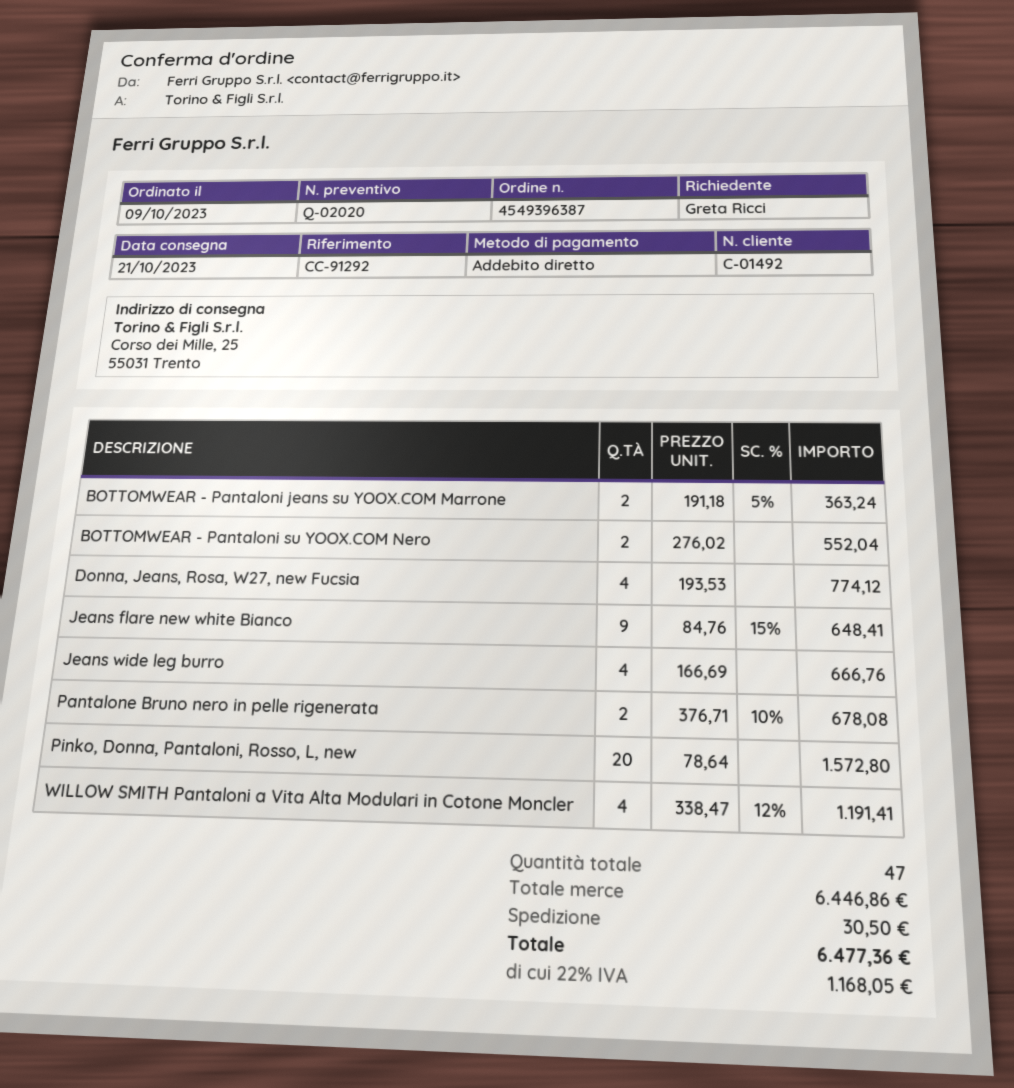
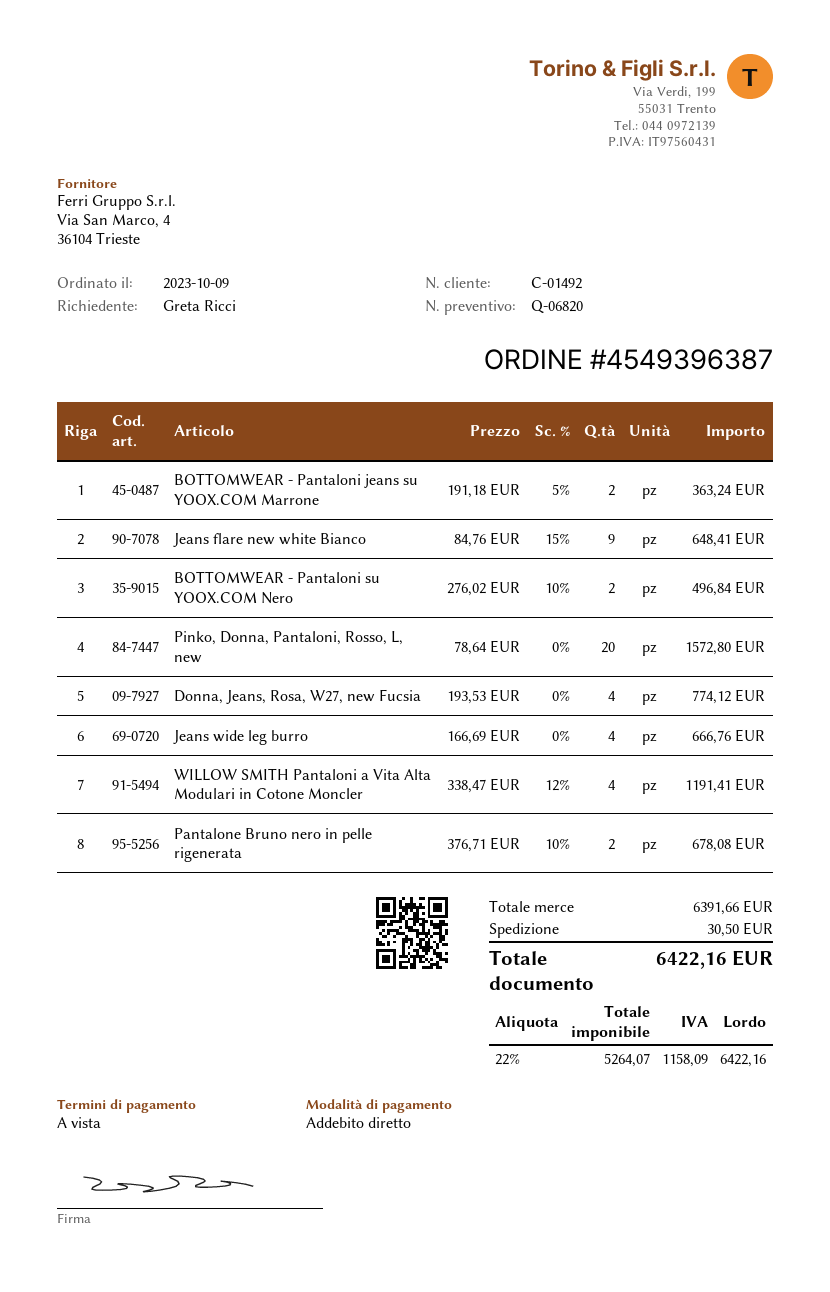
quote number: Q-02020 -> Q-06820
BOTTOMWEAR - Pantaloni su YOOX.COM Nero: 2 x 276.02 = 552.04 -> 2 x 276.02 - 10% = 496.84
subtotal: 6446.86 -> 6391.66
tax: 22% = 1168.05 -> 22% = 1158.09
total: 6477.36 -> 6422.16

